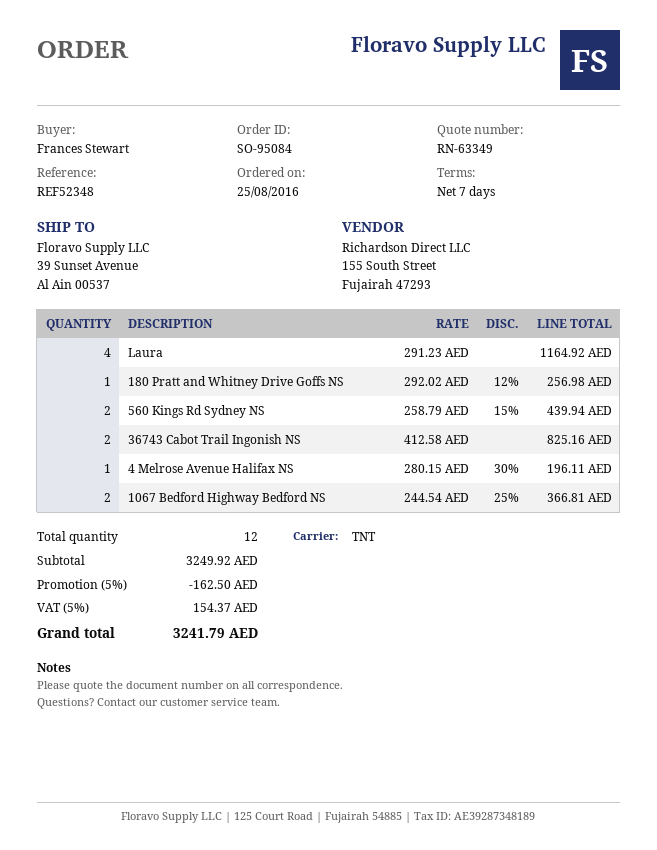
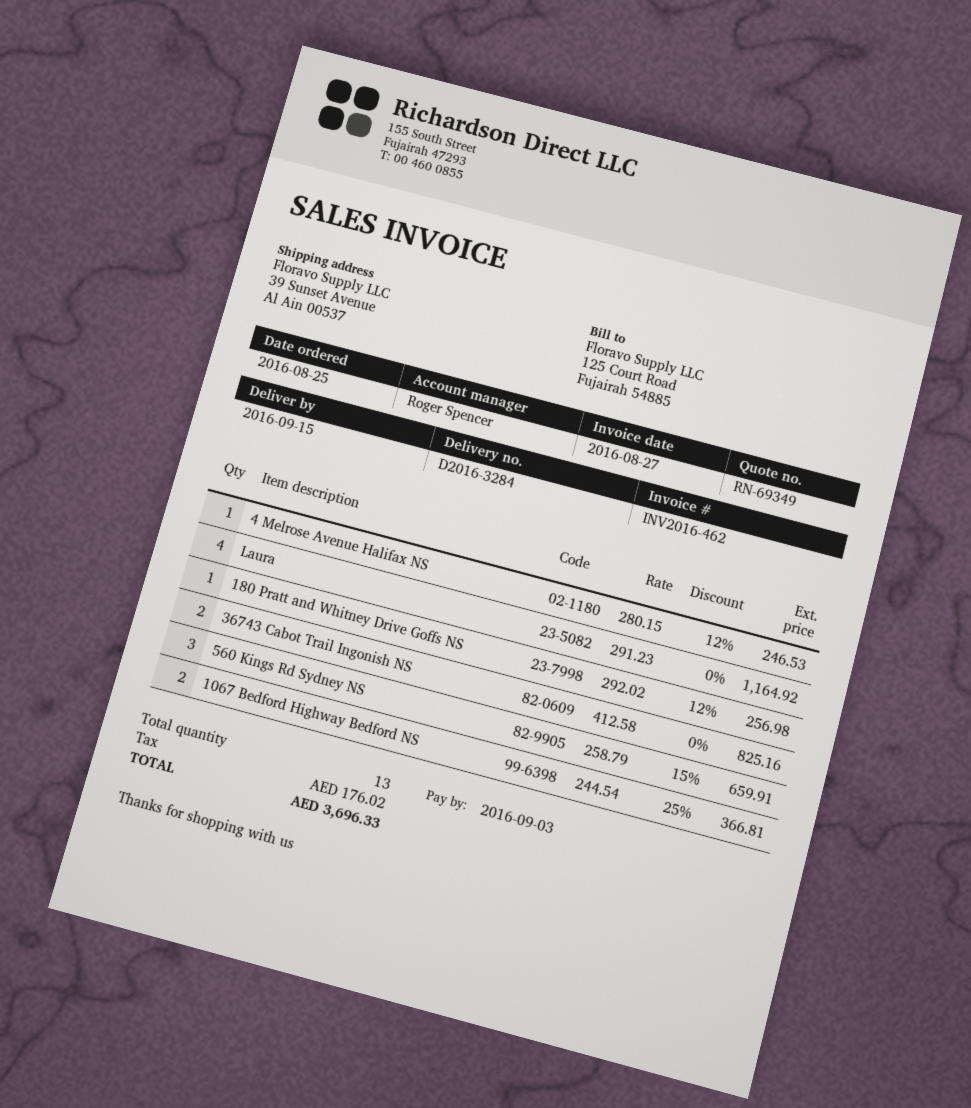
quote number: RN-63349 -> RN-69349
560 Kings Rd Sydney NS: 2 x 258.79 - 15% = 439.94 -> 3 x 258.79 - 15% = 659.91
4 Melrose Avenue Halifax NS: 1 x 280.15 - 30% = 196.11 -> 1 x 280.15 - 12% = 246.53
total quantity: 12 -> 13
discount: 5% = 162.50 -> none
tax: 154.37 -> 176.02
total: 3241.79 -> 3696.33

